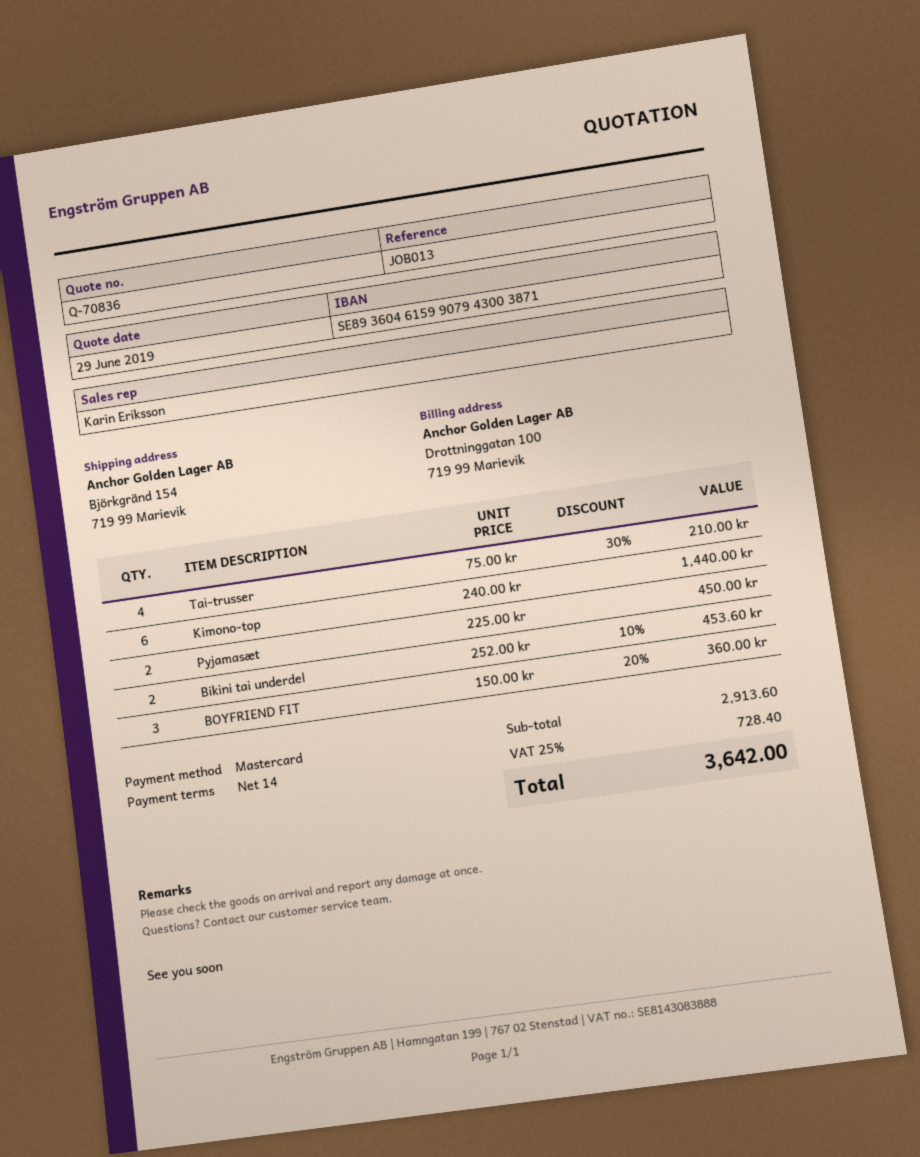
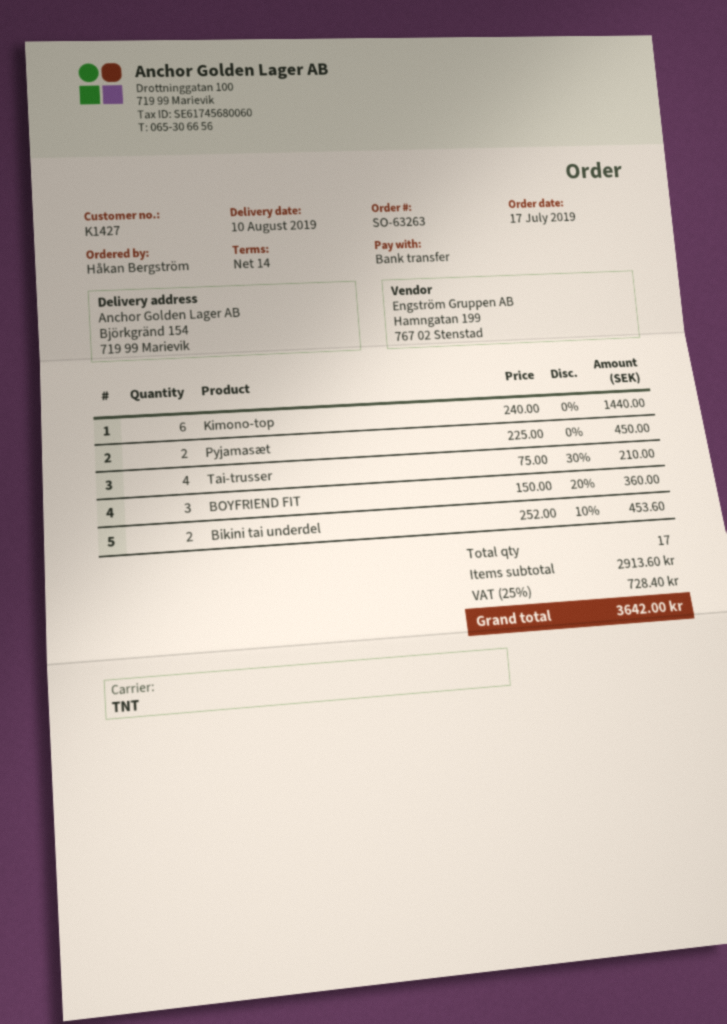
payment method: Mastercard -> bank transfer

